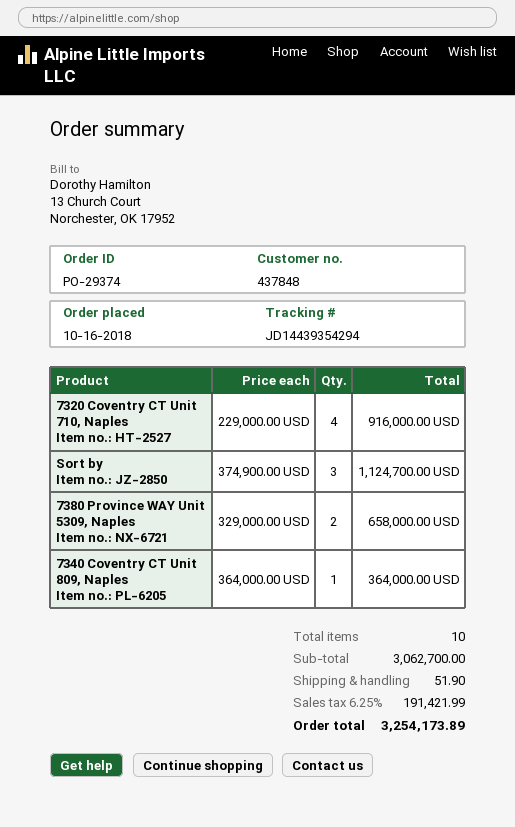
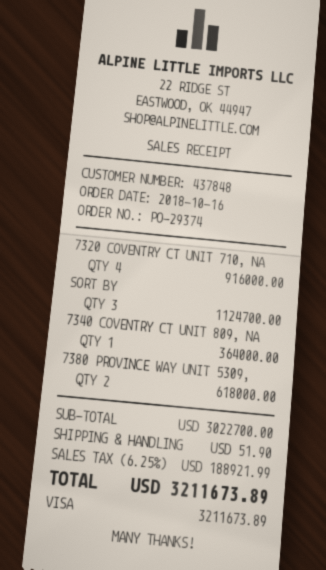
7380 Province WAY Unit 5309, Naples: 2 for 658000.00 -> 2 for 618000.00
subtotal: 3062700.00 -> 3022700.00
tax: 6.25% = 191421.99 -> 6.25% = 188921.99
total: 3254173.89 -> 3211673.89

